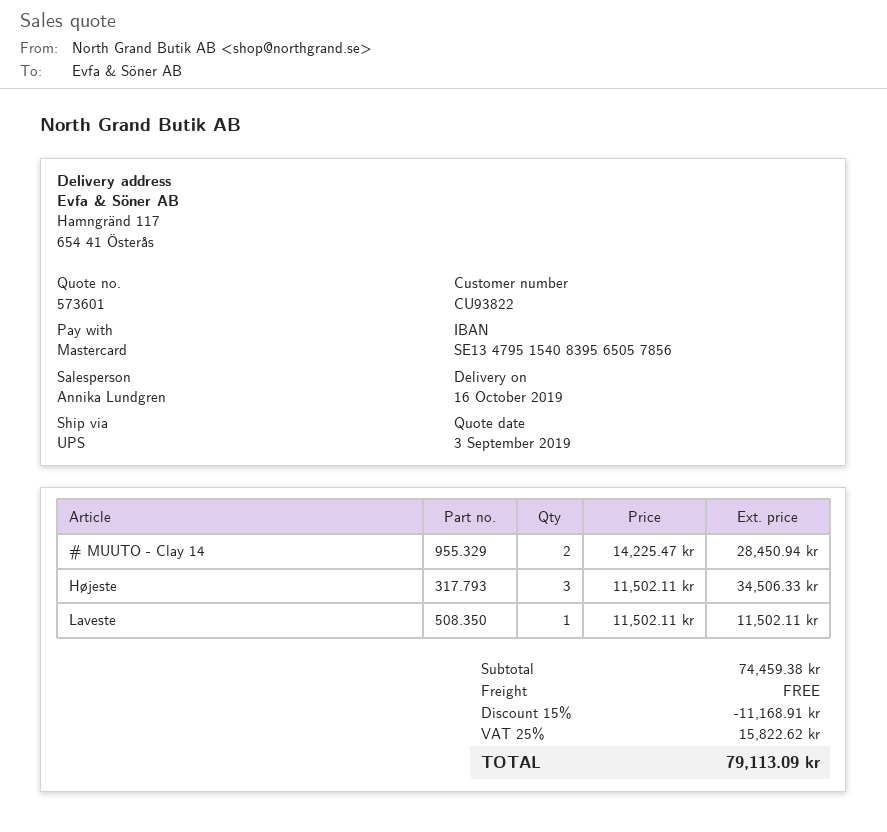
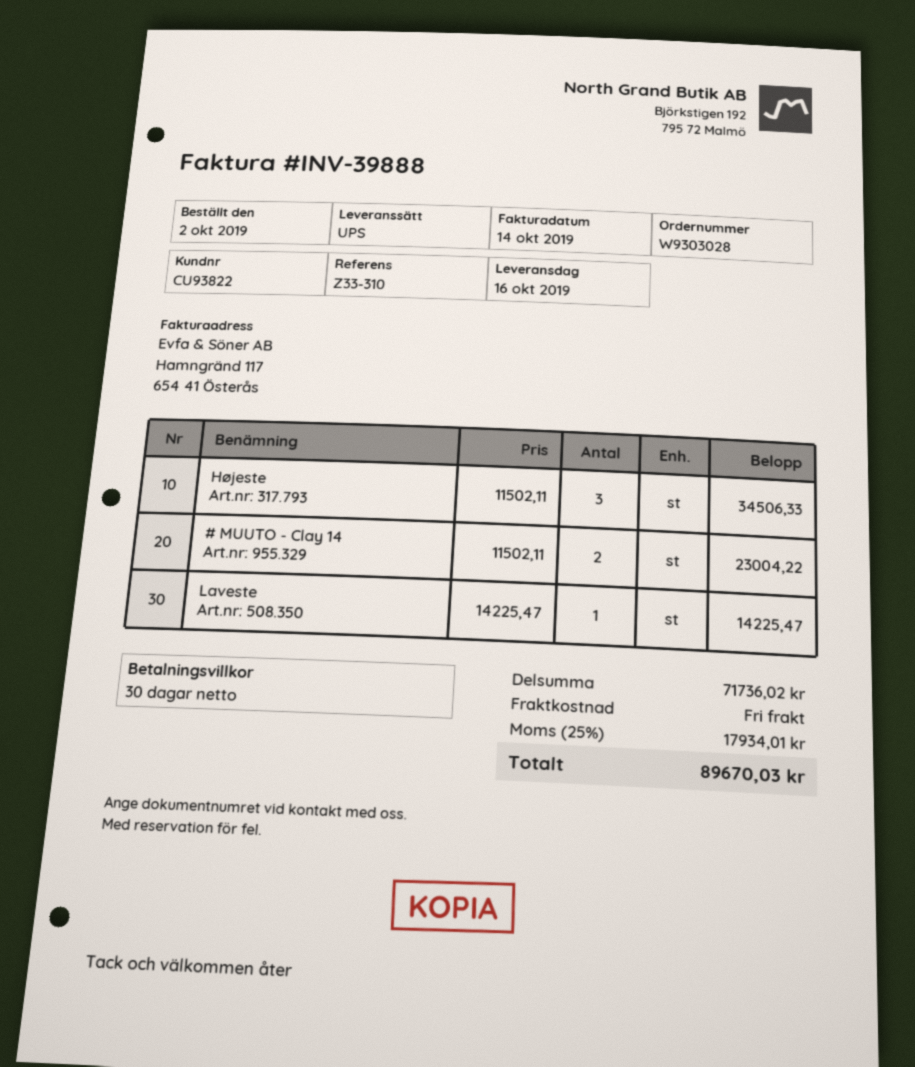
# MUUTO - Clay 14: 2 x 14225.47 = 28450.94 -> 2 x 11502.11 = 23004.22
Laveste: 1 x 11502.11 = 11502.11 -> 1 x 14225.47 = 14225.47
subtotal: 74459.38 -> 71736.02
discount: 15% = 11168.91 -> none
tax: 25% = 15822.62 -> 25% = 17934.01
total: 79113.09 -> 89670.03

